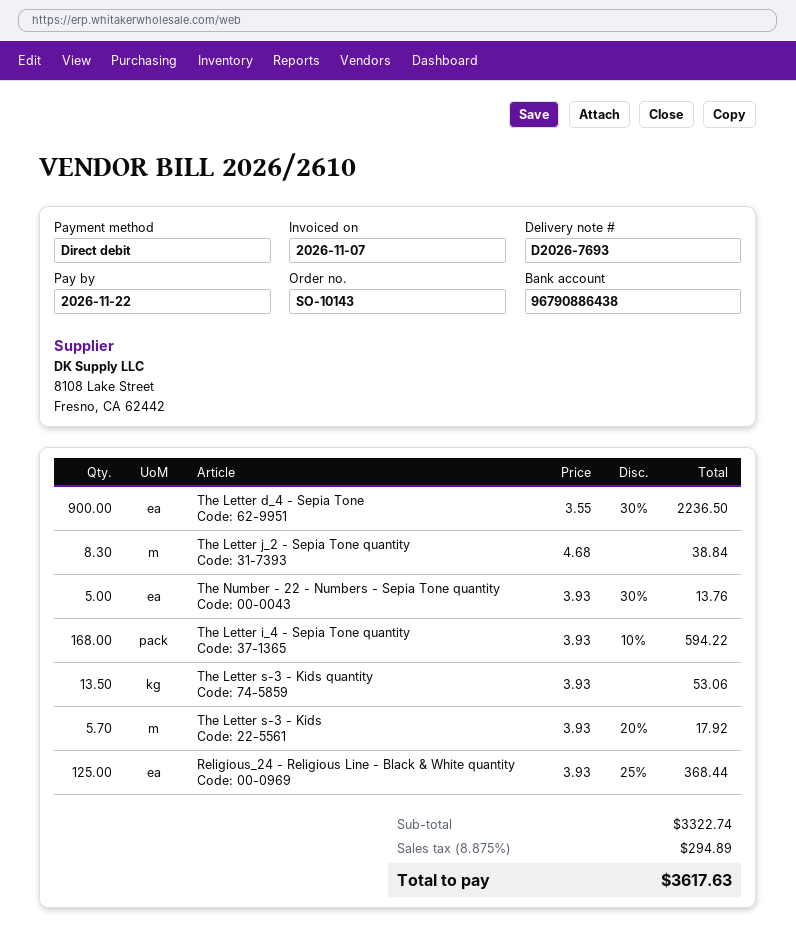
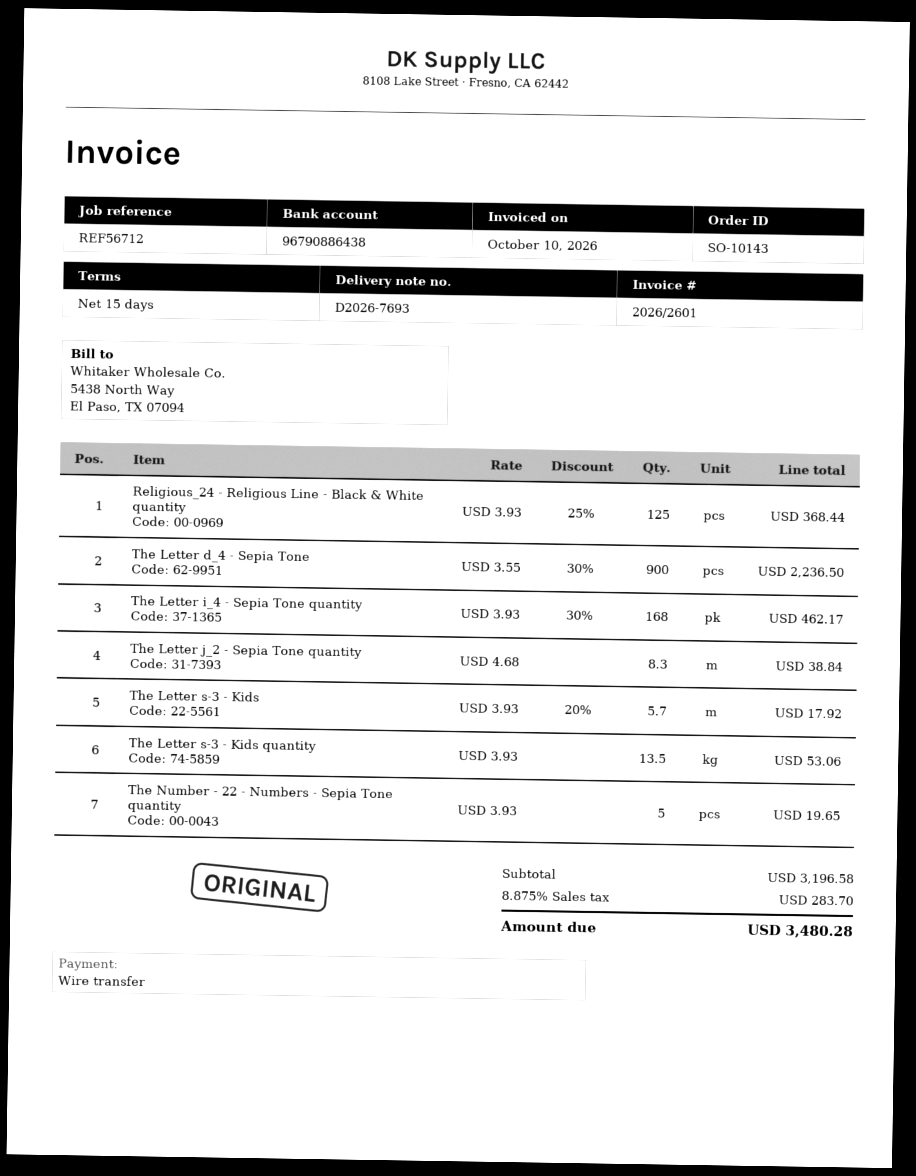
invoice number: 2026/2610 -> 2026/2601
invoice date: 2026-11-07 -> 2026-10-10
payment method: direct debit -> bank transfer
The Number - 22 - Numbers - Sepia Tone quantity: 5 x 3.93 - 30% = 13.76 -> 5 x 3.93 = 19.65
The Letter i_4 - Sepia Tone quantity: 168 x 3.93 - 10% = 594.22 -> 168 x 3.93 - 30% = 462.17
subtotal: 3322.74 -> 3196.58
tax: 8.875% = 294.89 -> 8.875% = 283.70
total: 3617.63 -> 3480.28

